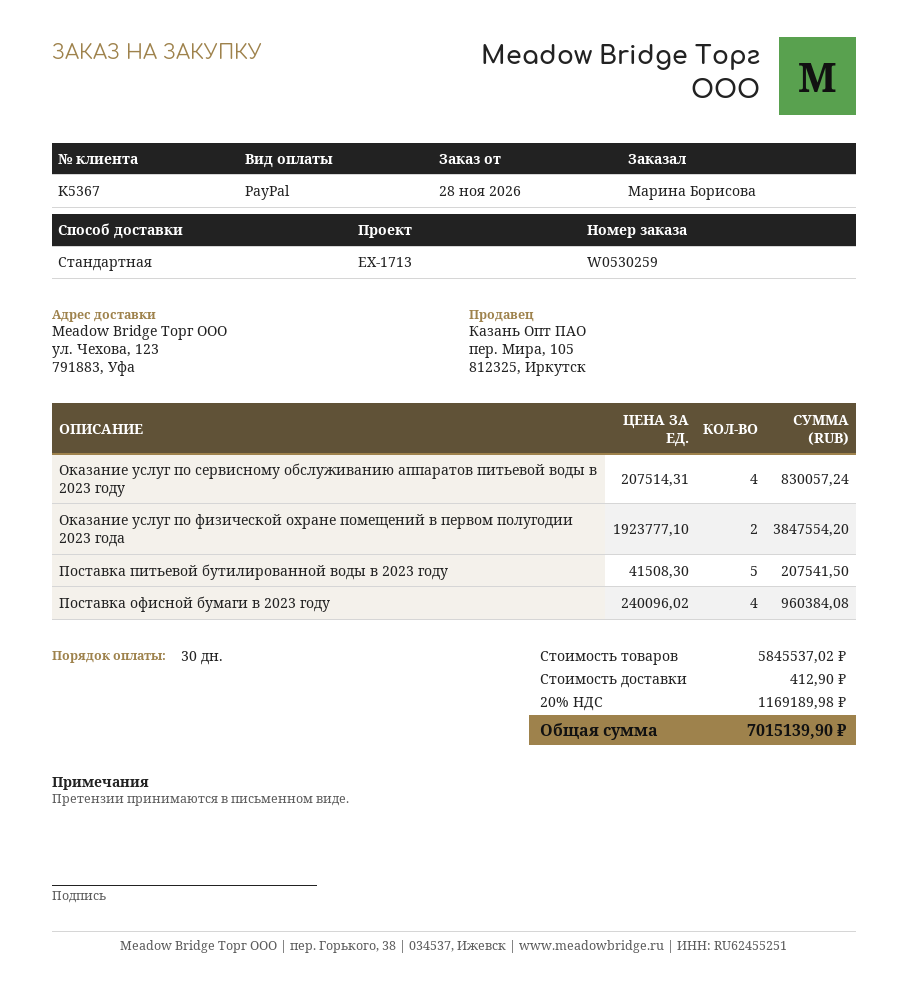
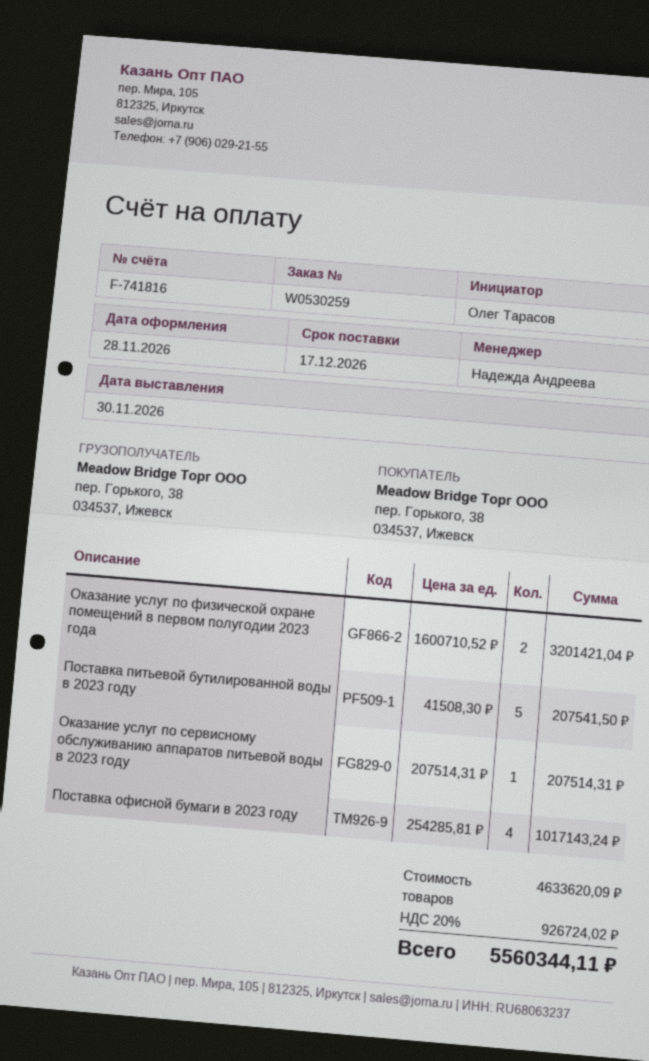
ordered by: Марина Борисова -> Олег Тарасов
ship to: ул. Чехова, 123, 791883, Уфа -> пер. Горького, 38, 034537, Ижевск
Оказание услуг по сервисному обслуживанию аппаратов питьевой воды в 2023 году: 4 x 207514.31 = 830057.24 -> 1 x 207514.31 = 207514.31
Оказание услуг по физической охране помещений в первом полугодии 2023 года: 2 x 1923777.10 = 3847554.20 -> 2 x 1600710.52 = 3201421.04
Поставка офисной бумаги в 2023 году: 4 x 240096.02 = 960384.08 -> 4 x 254285.81 = 1017143.24
subtotal: 5845537.02 -> 4633620.09
shipping: 412.90 -> none
tax: 20% = 1169189.98 -> 20% = 926724.02
total: 7015139.90 -> 5560344.11

